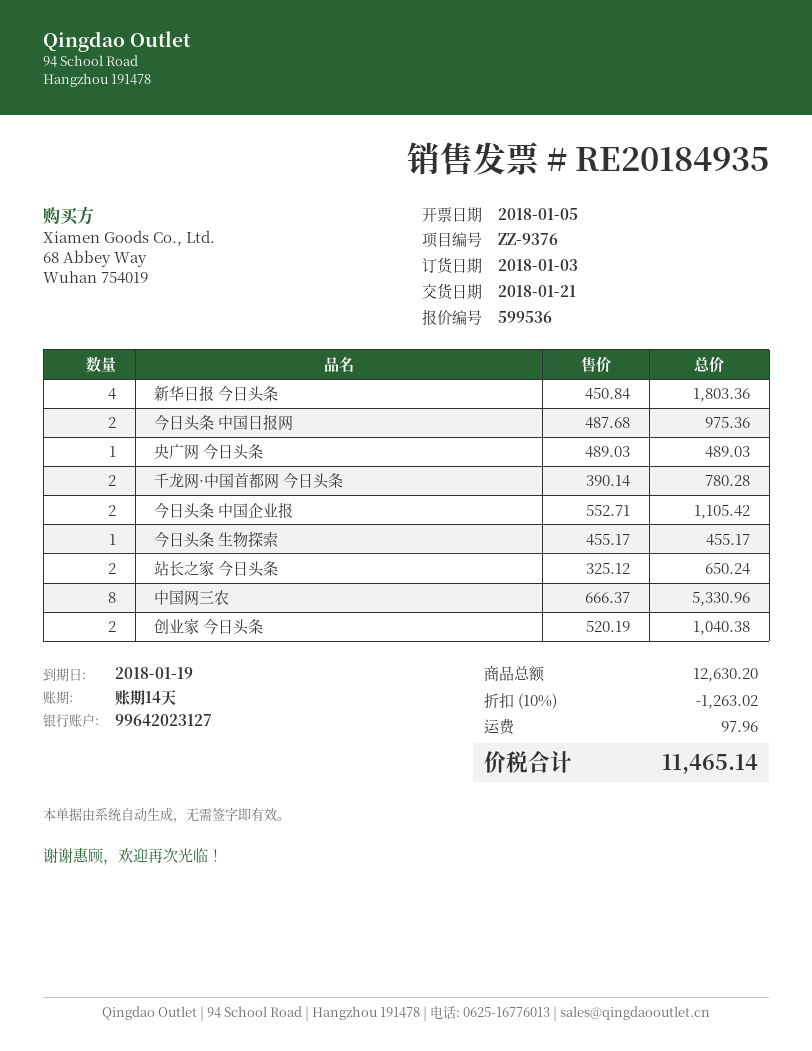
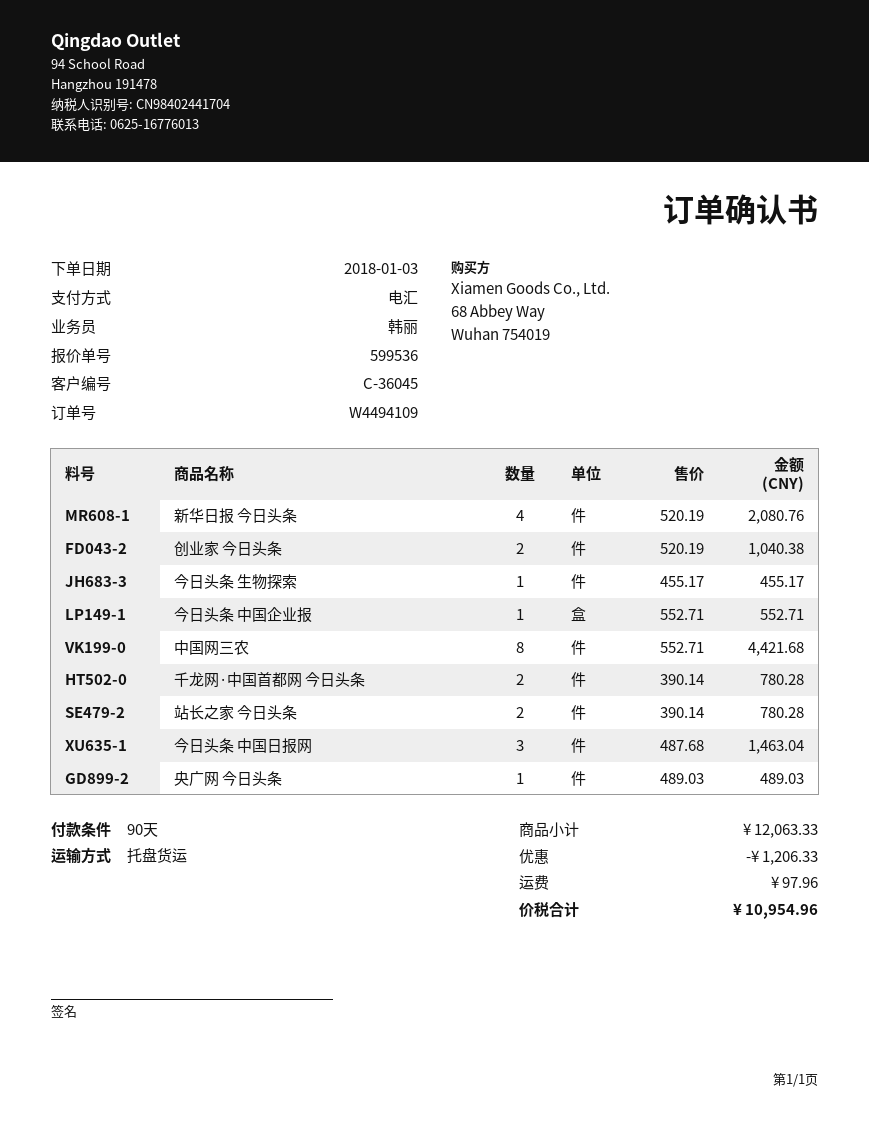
payment terms: 14 days -> 90 days
新华日报 今日头条: 4 x 450.84 = 1803.36 -> 4 x 520.19 = 2080.76
今日头条 中国日报网: 2 x 487.68 = 975.36 -> 3 x 487.68 = 1463.04
今日头条 中国企业报: 2 x 552.71 = 1105.42 -> 1 x 552.71 = 552.71
站长之家 今日头条: 2 x 325.12 = 650.24 -> 2 x 390.14 = 780.28
中国网三农: 8 x 666.37 = 5330.96 -> 8 x 552.71 = 4421.68
subtotal: 12630.20 -> 12063.33
discount: 1263.02 -> 1206.33
total: 11465.14 -> 10954.96

